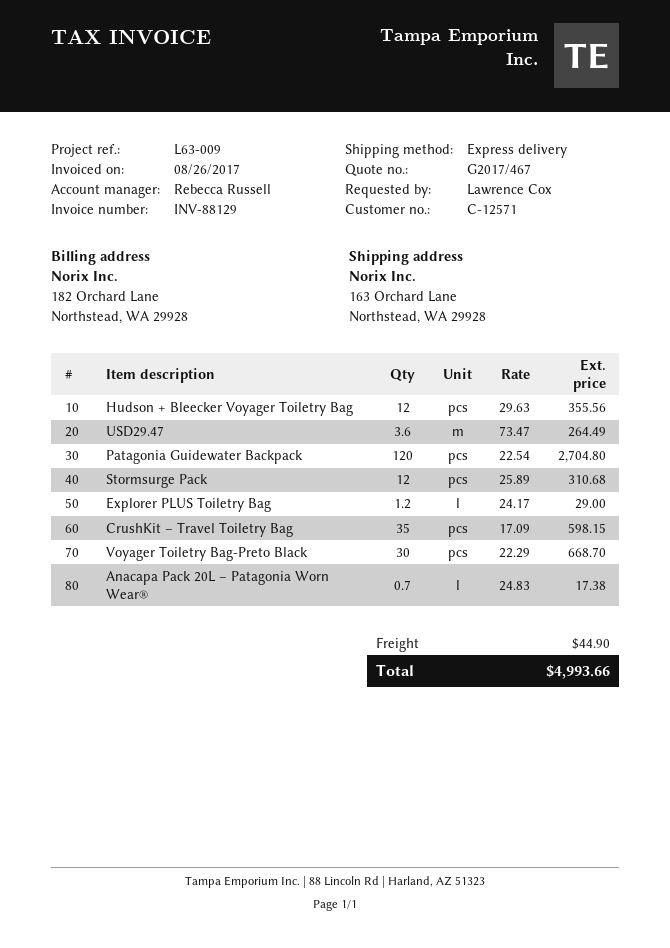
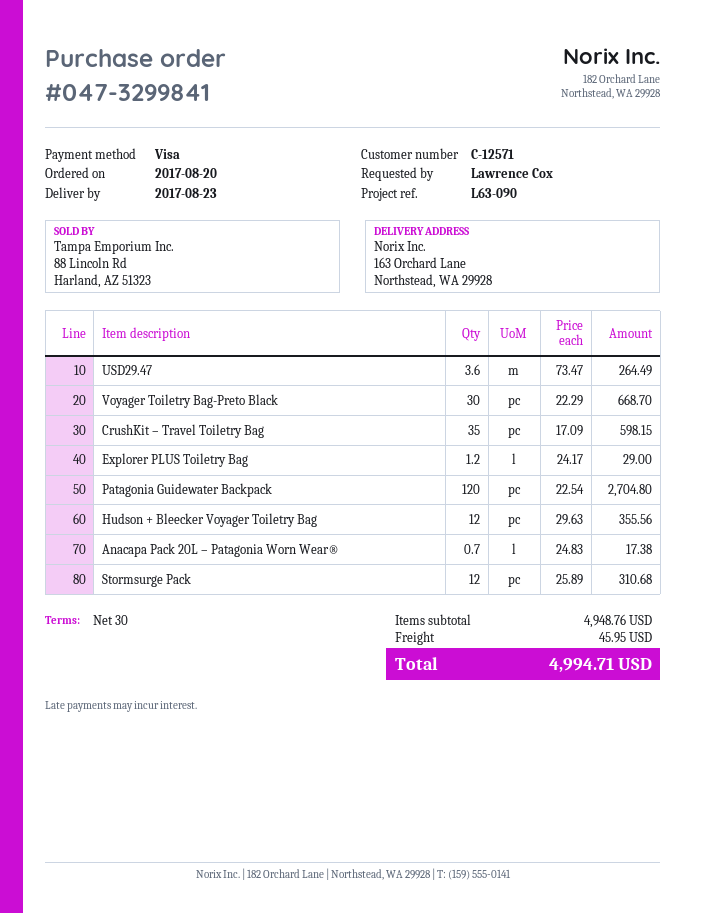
reference: L63-009 -> L63-090
shipping: 44.90 -> 45.95
total: 4993.66 -> 4994.71

